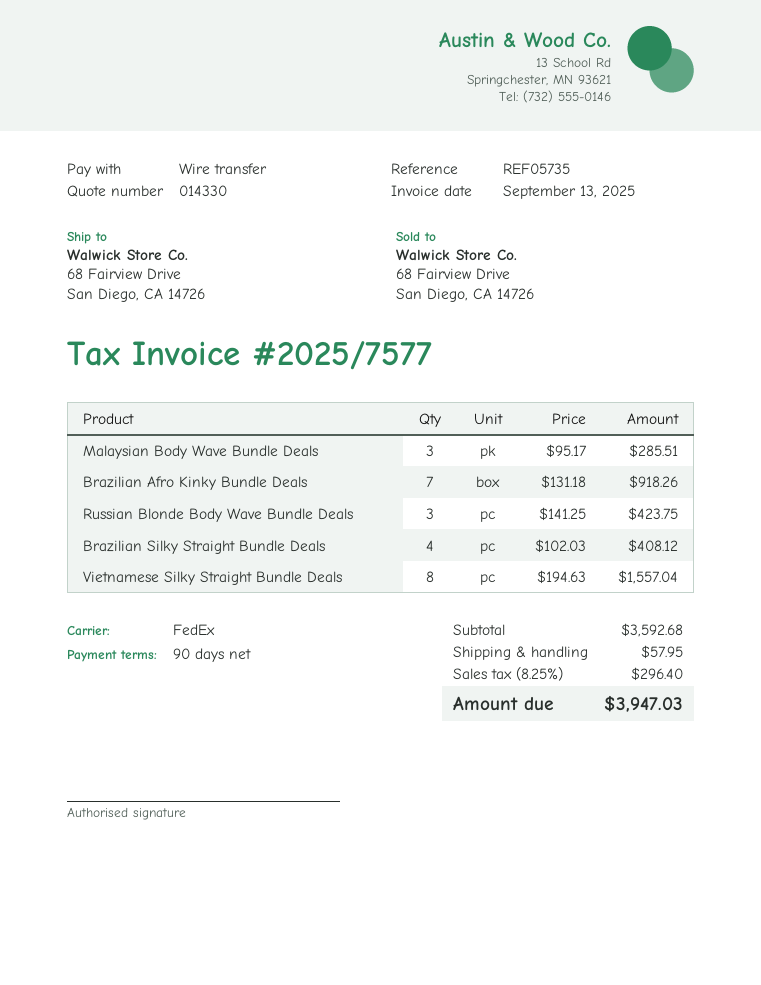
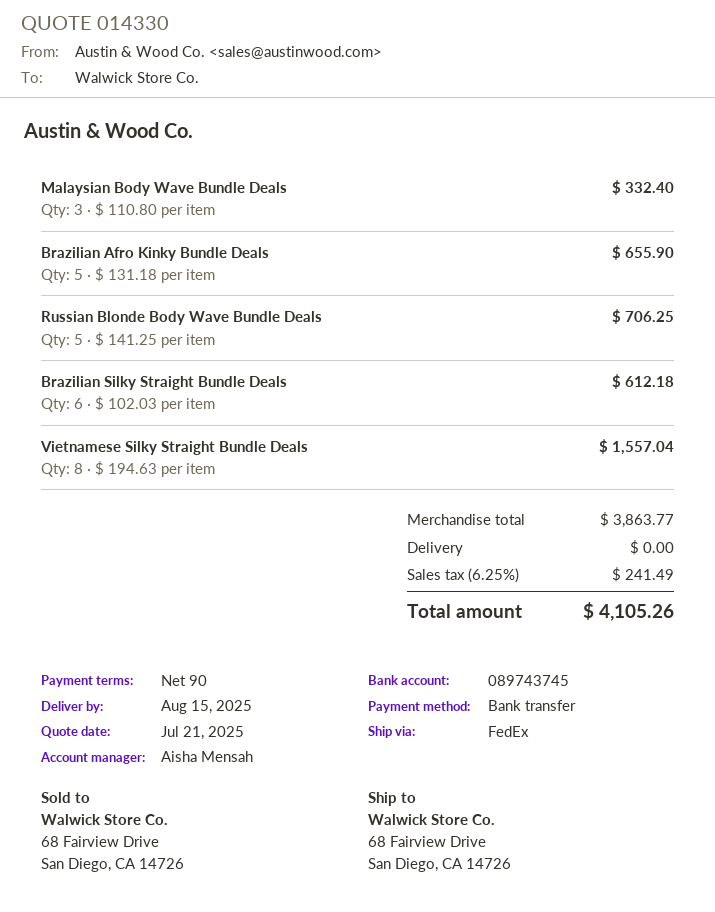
Malaysian Body Wave Bundle Deals: 3 x 95.17 = 285.51 -> 3 x 110.80 = 332.40
Brazilian Afro Kinky Bundle Deals: 7 x 131.18 = 918.26 -> 5 x 131.18 = 655.90
Russian Blonde Body Wave Bundle Deals: 3 x 141.25 = 423.75 -> 5 x 141.25 = 706.25
Brazilian Silky Straight Bundle Deals: 4 x 102.03 = 408.12 -> 6 x 102.03 = 612.18
subtotal: 3592.68 -> 3863.77
shipping: 57.95 -> 0.00
tax: 8.25% = 296.40 -> 6.25% = 241.49
total: 3947.03 -> 4105.26

